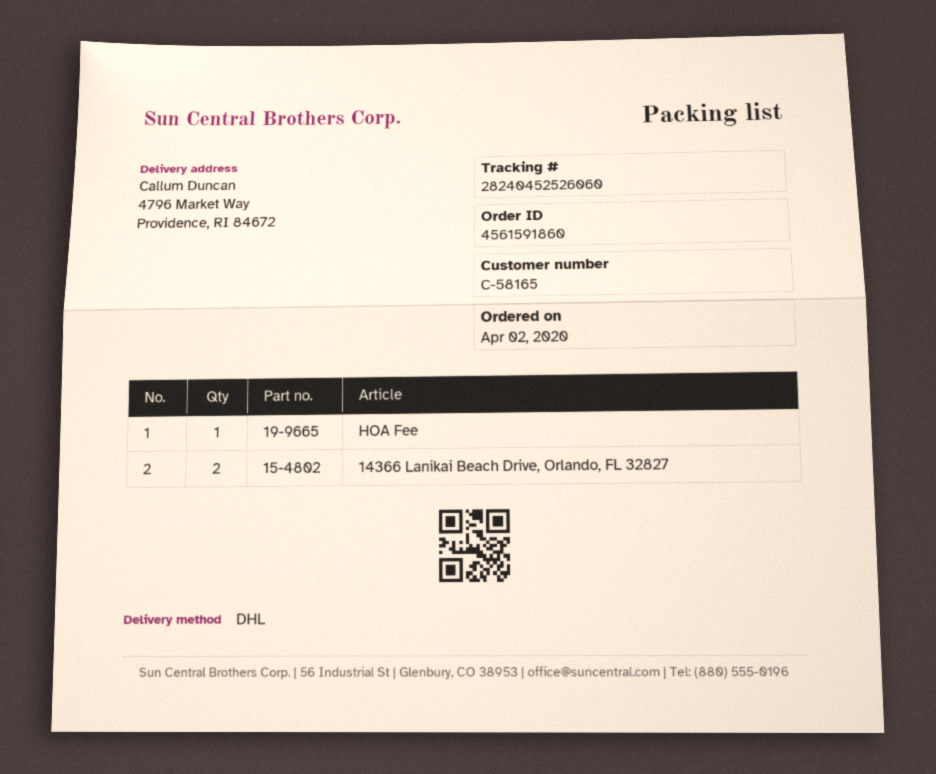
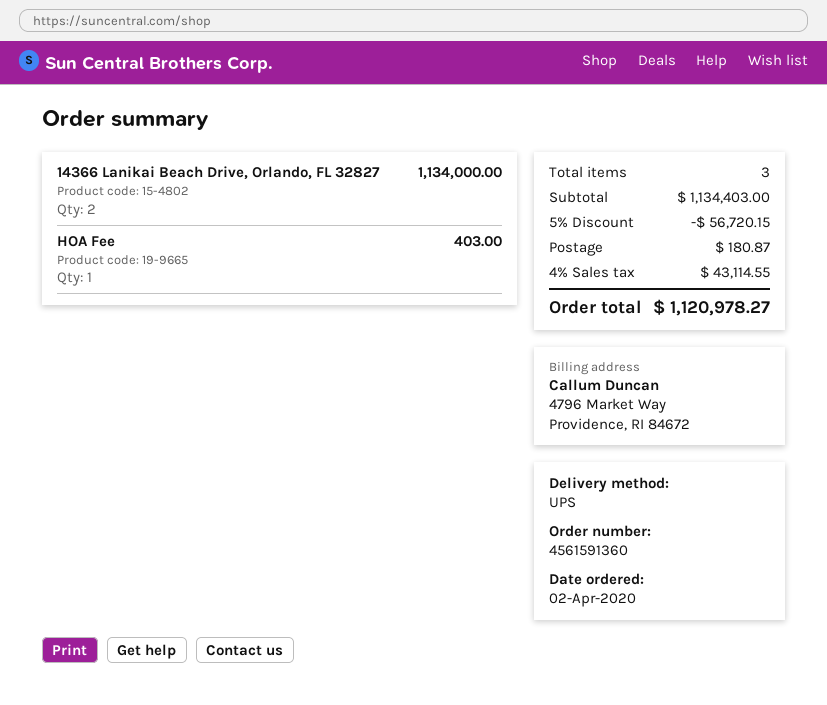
order number: 4561591860 -> 4561591360
shipping method: DHL -> UPS

